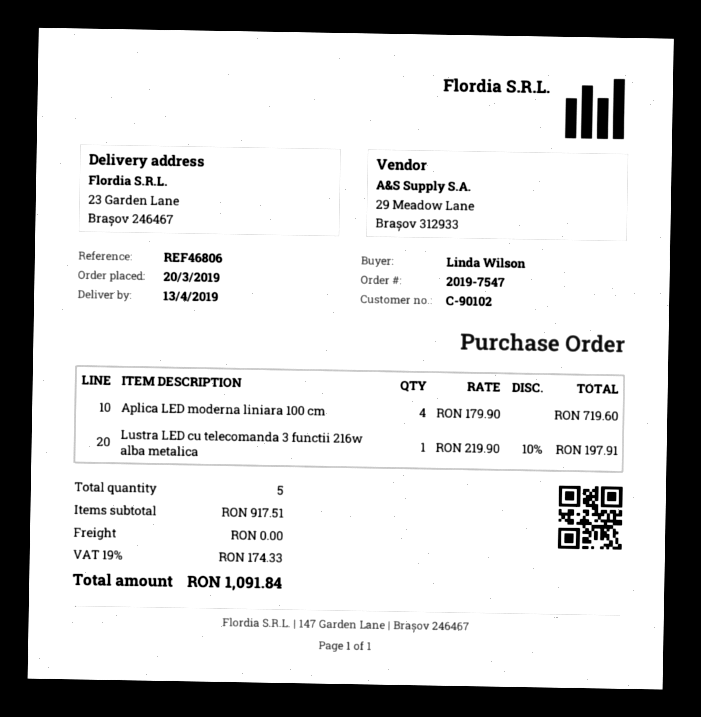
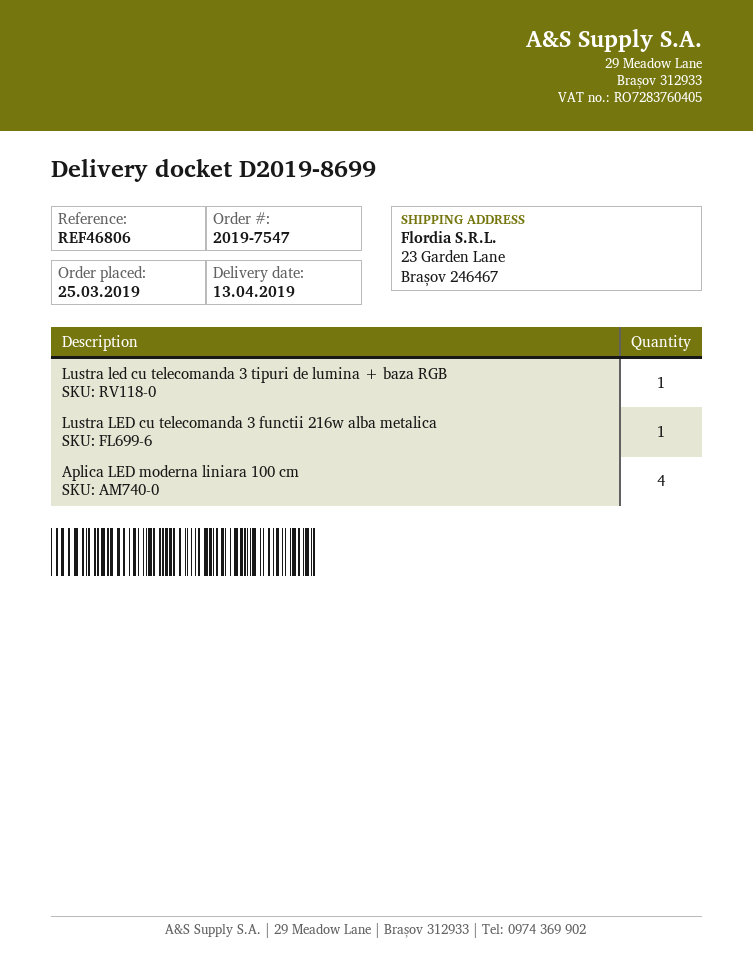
order date: 2019-03-20 -> 2019-03-25
Lustra led cu telecomanda 3 tipuri de lumina + baza RGB: none -> 1

